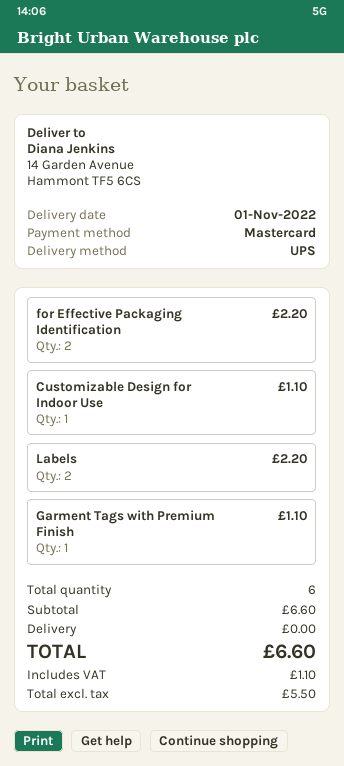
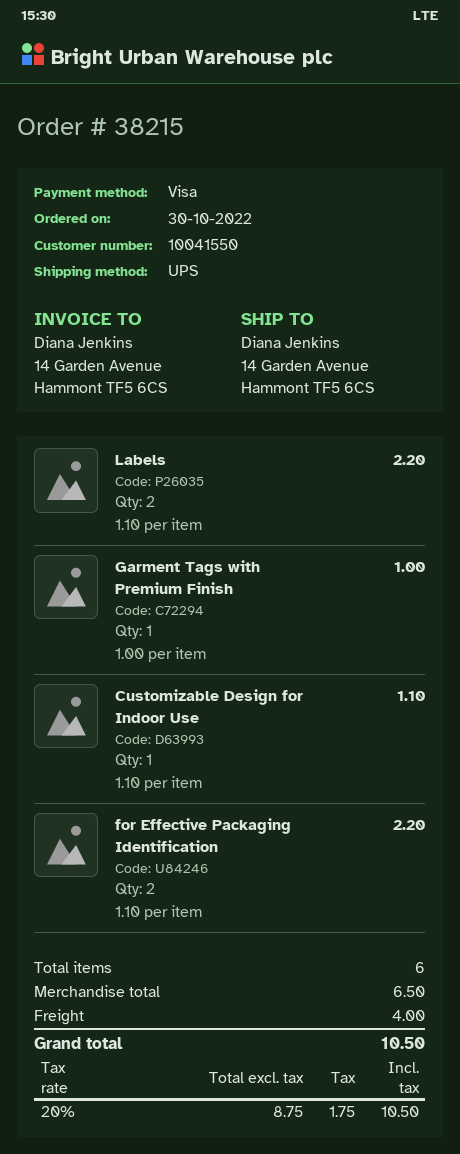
payment method: Mastercard -> Visa
Garment Tags with Premium Finish: 1 for 1.10 -> 1 for 1.00
subtotal: 6.60 -> 6.50
shipping: 0.00 -> 4.00
net: 5.50 -> 8.75
tax: 1.10 -> 1.75
total: 6.60 -> 10.50

